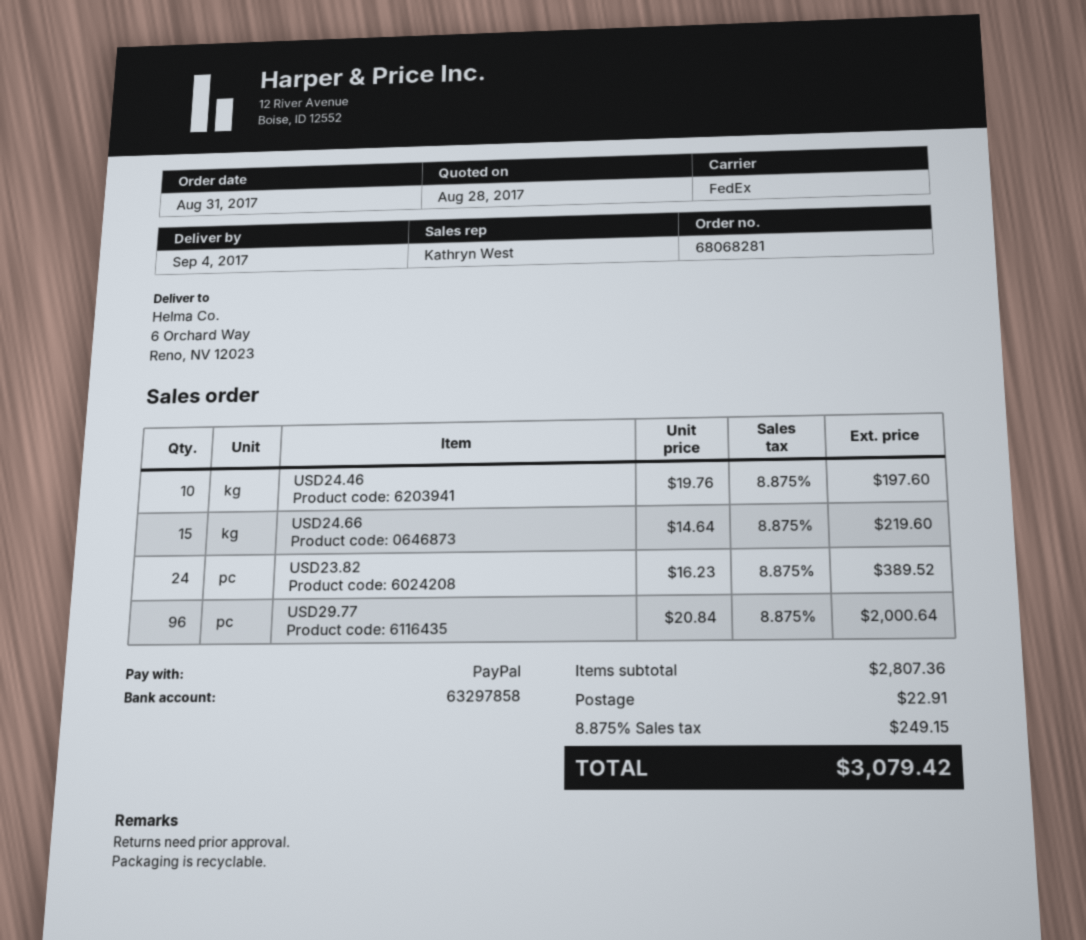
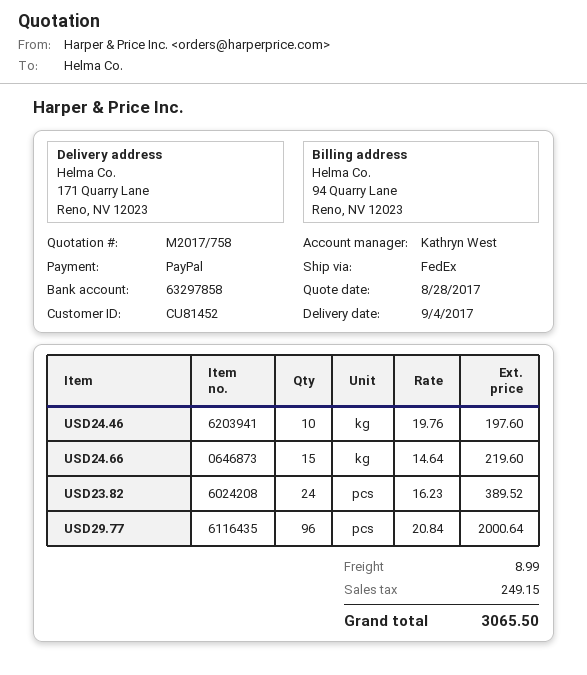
ship to: 6 Orchard Way, Reno, NV 12023 -> 171 Quarry Lane, Reno, NV 12023
shipping: 22.91 -> 8.99
total: 3079.42 -> 3065.50

